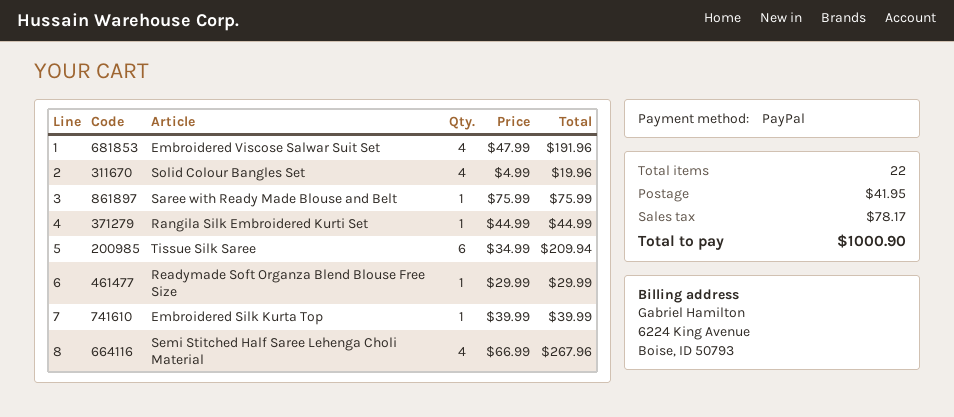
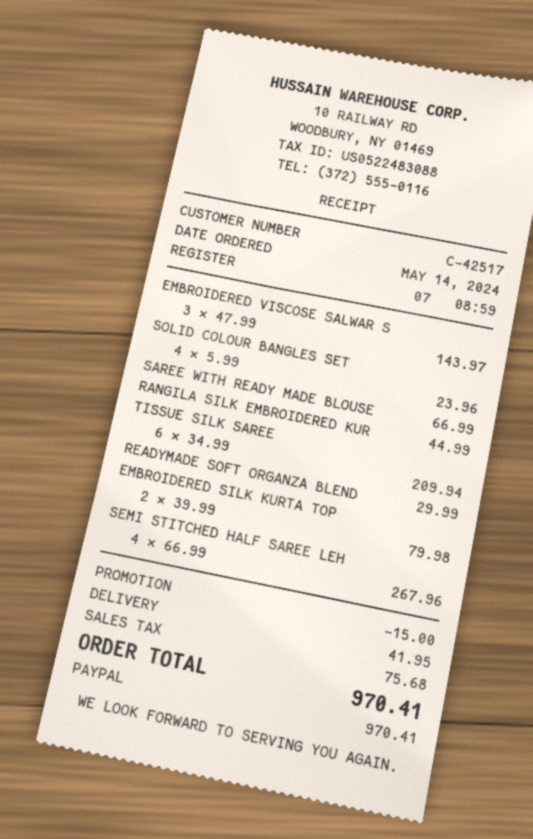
Embroidered Viscose Salwar Suit Set: 4 x 47.99 = 191.96 -> 3 x 47.99 = 143.97
Solid Colour Bangles Set: 4 x 4.99 = 19.96 -> 4 x 5.99 = 23.96
Saree with Ready Made Blouse and Belt: 1 x 75.99 = 75.99 -> 1 x 66.99 = 66.99
Embroidered Silk Kurta Top: 1 x 39.99 = 39.99 -> 2 x 39.99 = 79.98
discount: none -> 15.00
tax: 78.17 -> 75.68
total: 1000.90 -> 970.41

